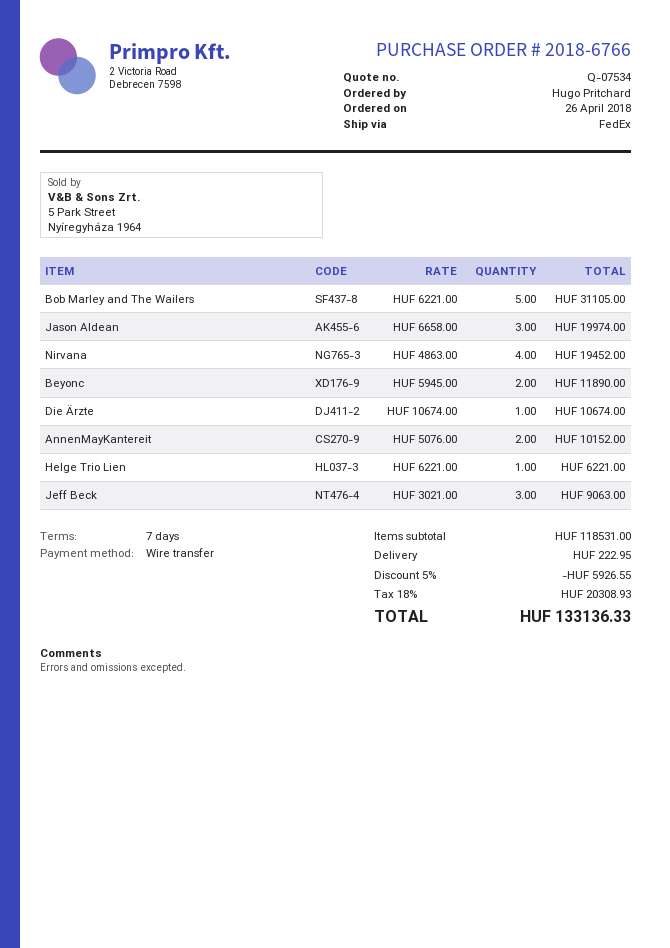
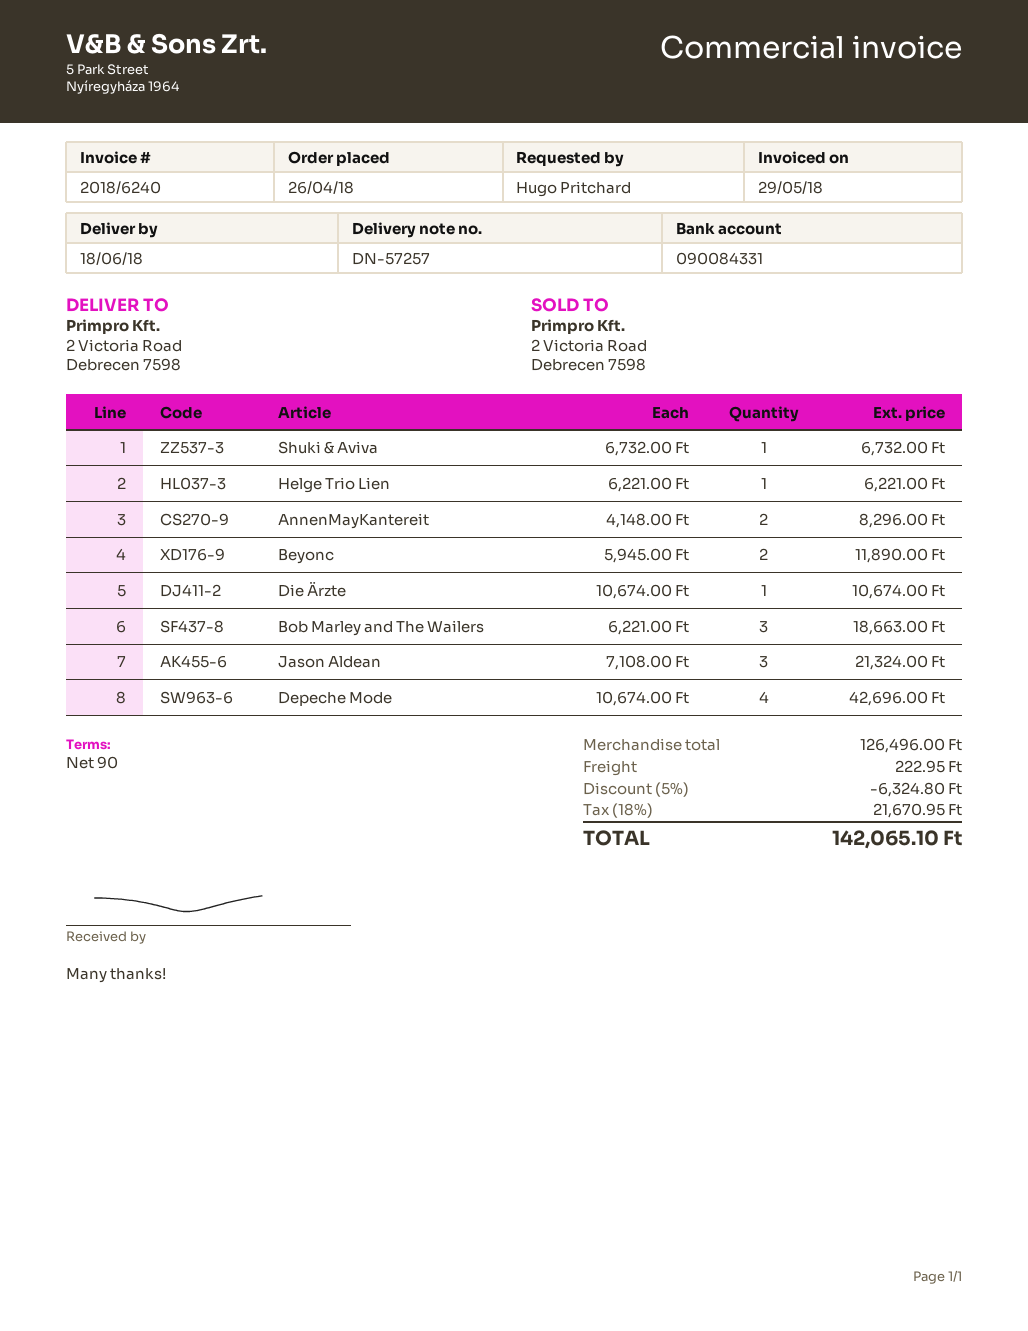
payment terms: 7 days -> 90 days
Bob Marley and The Wailers: 5 x 6221.00 = 31105.00 -> 3 x 6221.00 = 18663.00
Jason Aldean: 3 x 6658.00 = 19974.00 -> 3 x 7108.00 = 21324.00
Nirvana: 4 x 4863.00 = 19452.00 -> none
AnnenMayKantereit: 2 x 5076.00 = 10152.00 -> 2 x 4148.00 = 8296.00
Jeff Beck: 3 x 3021.00 = 9063.00 -> none
Shuki & Aviva: none -> 1 x 6732.00 = 6732.00
Depeche Mode: none -> 4 x 10674.00 = 42696.00
subtotal: 118531.00 -> 126496.00
discount: 5% = 5926.55 -> 5% = 6324.80
tax: 18% = 20308.93 -> 18% = 21670.95
total: 133136.33 -> 142065.10

